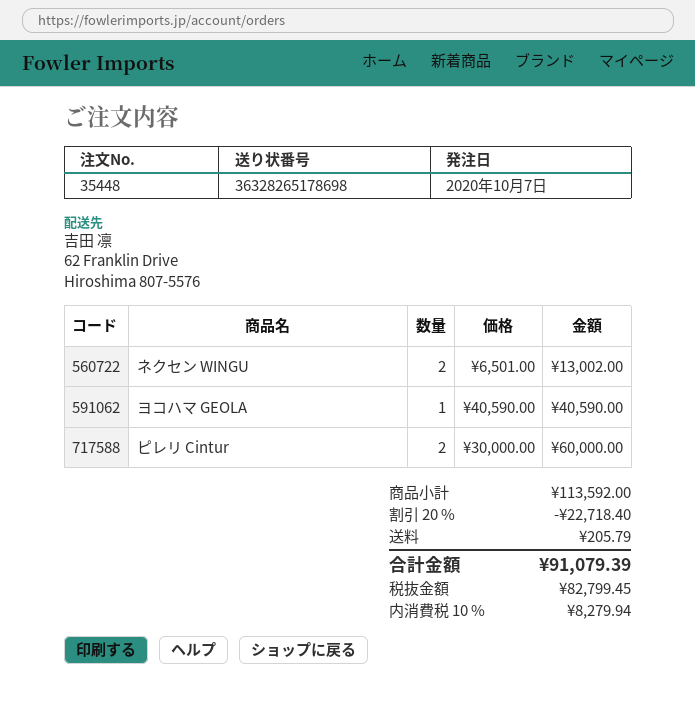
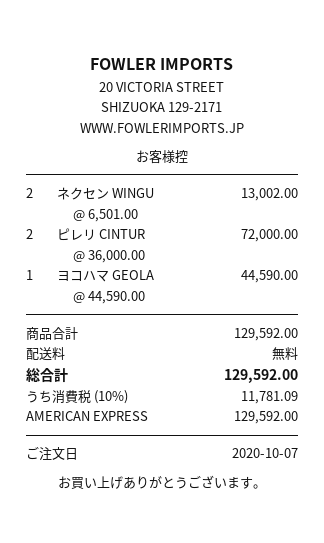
ヨコハマ GEOLA: 1 x 40590.00 = 40590.00 -> 1 x 44590.00 = 44590.00
ピレリ Cintur: 2 x 30000.00 = 60000.00 -> 2 x 36000.00 = 72000.00
subtotal: 113592.00 -> 129592.00
discount: 20% = 22718.40 -> none
shipping: 205.79 -> 0.00
tax: 10% = 8279.94 -> 10% = 11781.09
total: 91079.39 -> 129592.00

